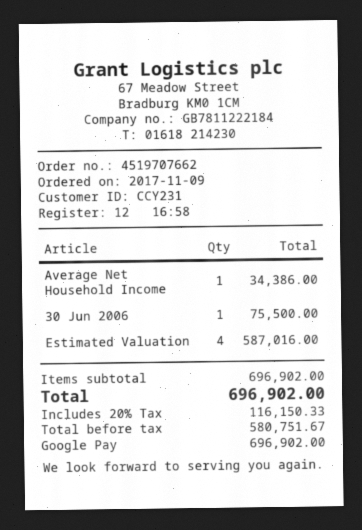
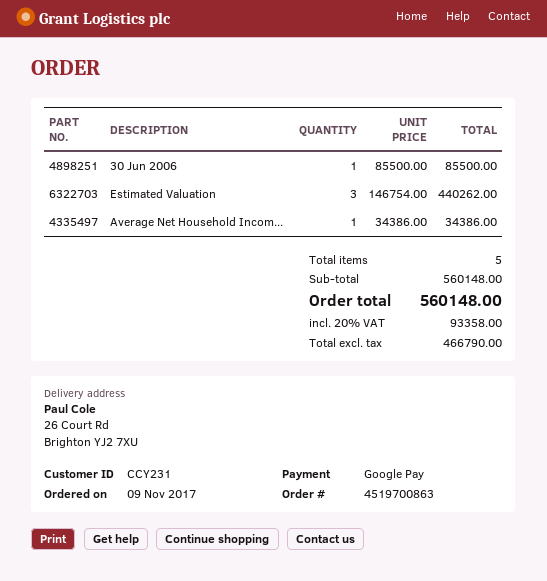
order number: 4519707662 -> 4519700863
30 Jun 2006: 1 for 75500.00 -> 1 for 85500.00
Estimated Valuation: 4 for 587016.00 -> 3 for 440262.00
subtotal: 696902.00 -> 560148.00
net: 580751.67 -> 466790.00
tax: 20% = 116150.33 -> 20% = 93358.00
total: 696902.00 -> 560148.00

